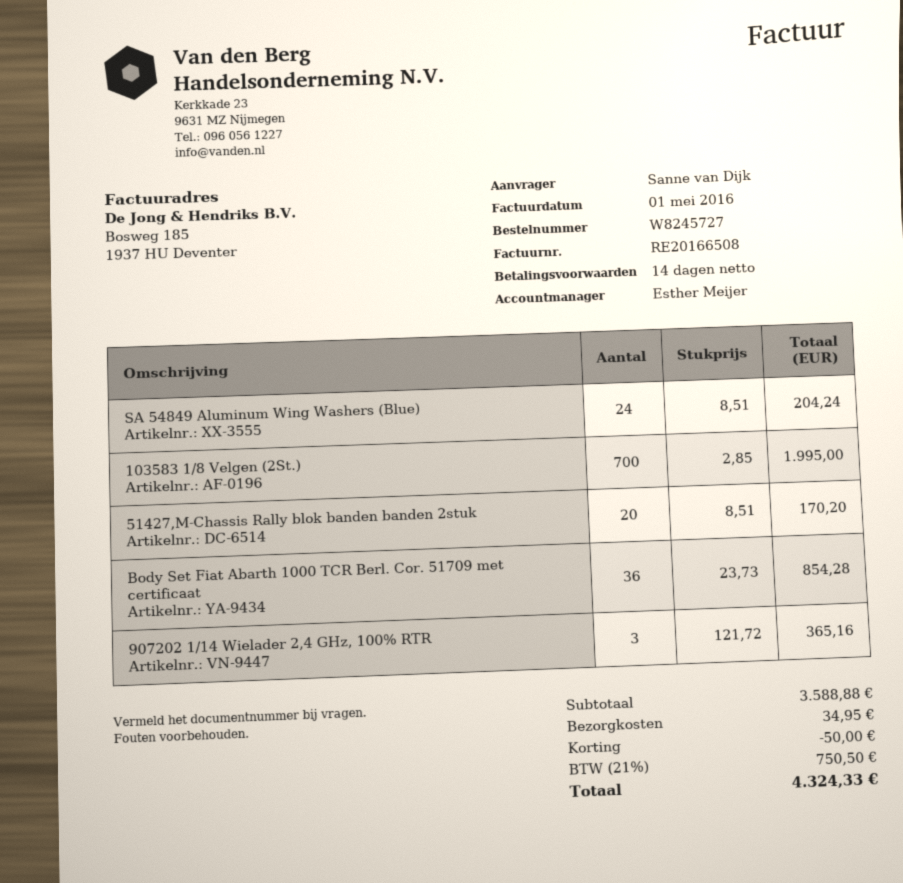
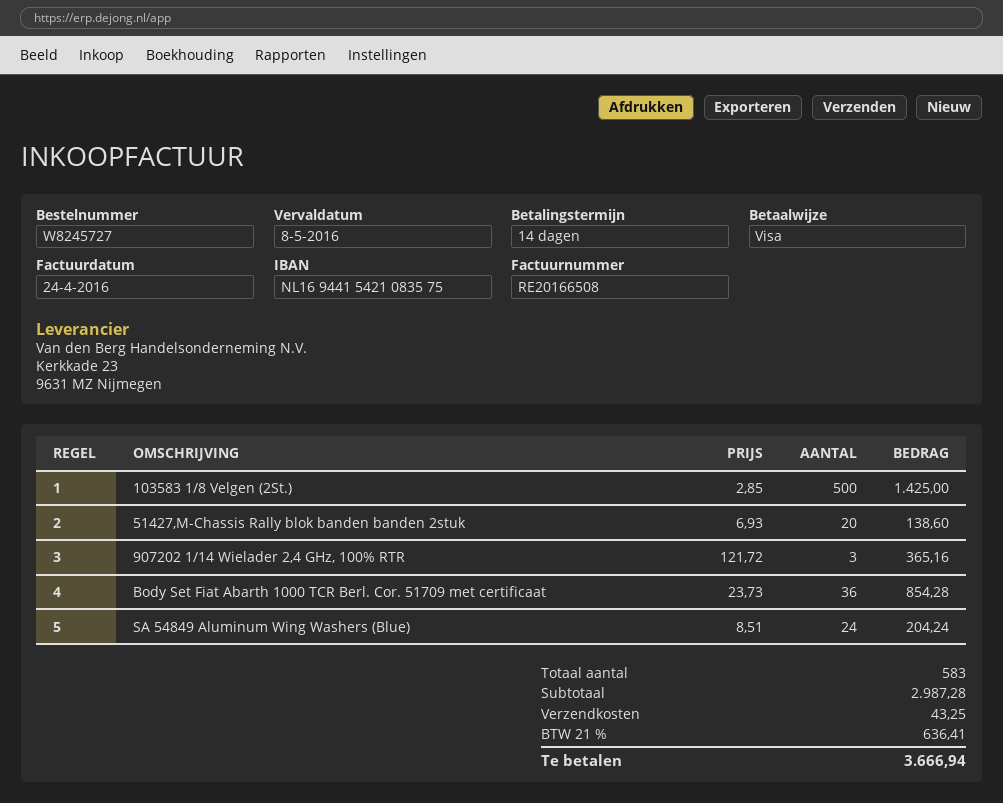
invoice date: 2016-05-01 -> 2016-04-24
103583 1/8 Velgen (2St.): 700 x 2.85 = 1995.00 -> 500 x 2.85 = 1425.00
51427,M-Chassis Rally blok banden banden 2stuk: 20 x 8.51 = 170.20 -> 20 x 6.93 = 138.60
subtotal: 3588.88 -> 2987.28
discount: 50.00 -> none
shipping: 34.95 -> 43.25
tax: 21% = 750.50 -> 21% = 636.41
total: 4324.33 -> 3666.94

